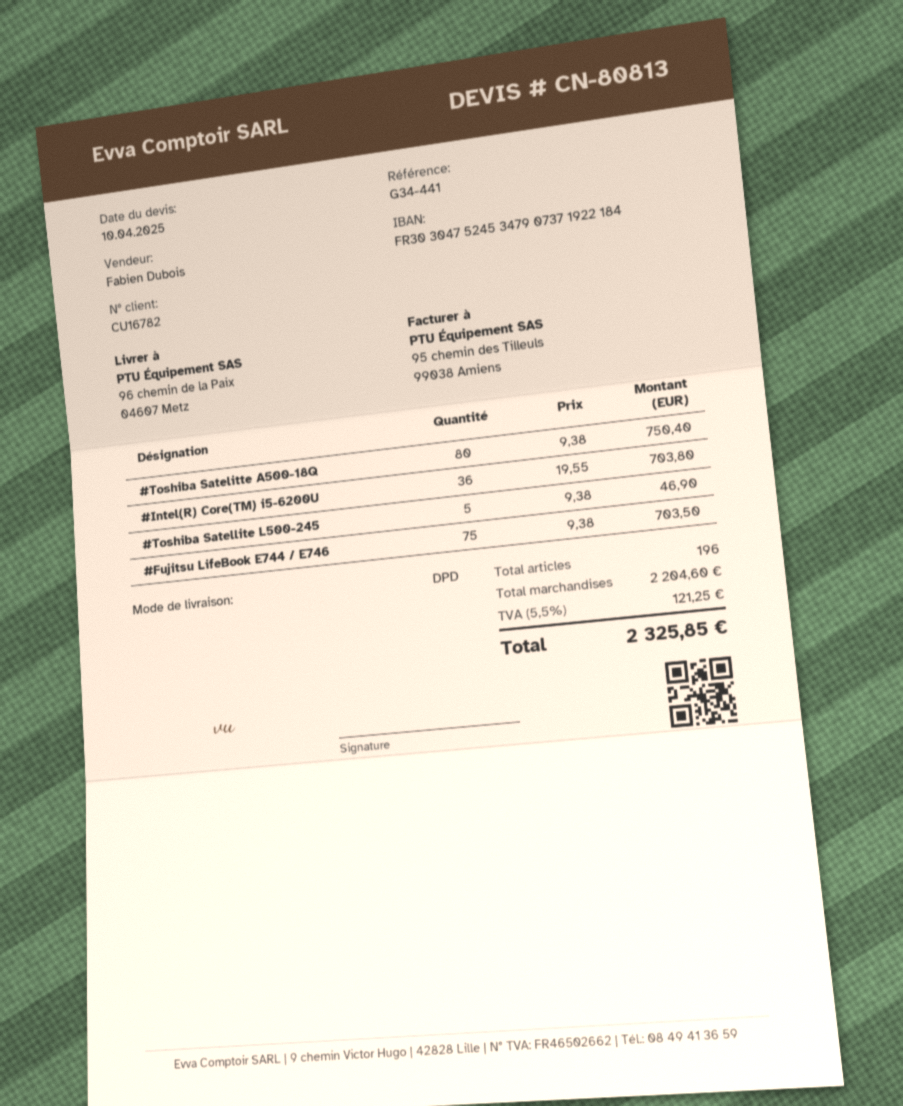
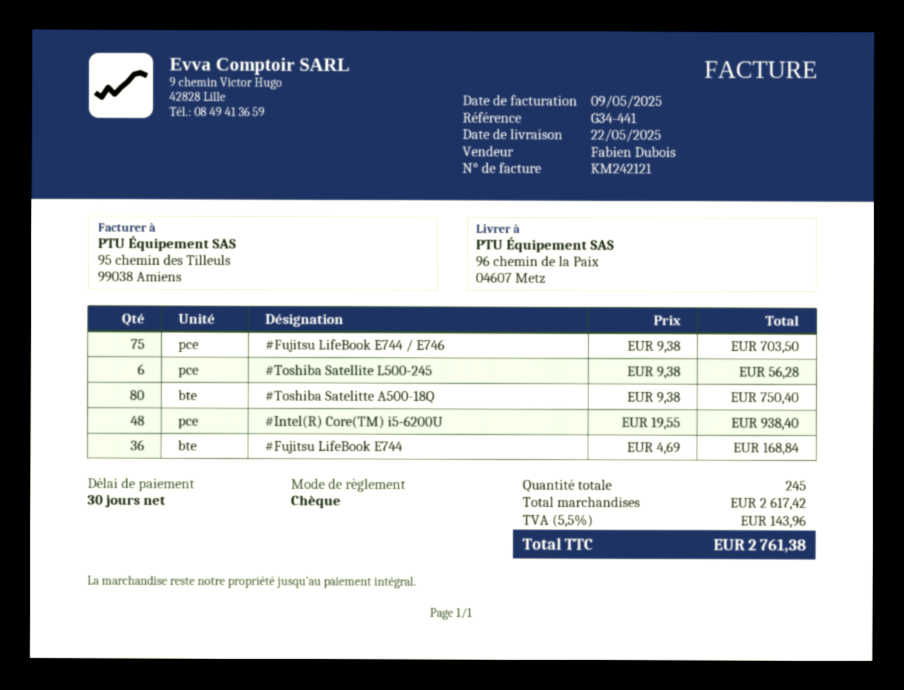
#Intel(R) Core(TM) i5-6200U: 36 x 19.55 = 703.80 -> 48 x 19.55 = 938.40
#Toshiba Satellite L500-245: 5 x 9.38 = 46.90 -> 6 x 9.38 = 56.28
#Fujitsu LifeBook E744: none -> 36 x 4.69 = 168.84
total quantity: 196 -> 245
subtotal: 2204.60 -> 2617.42
tax: 5.5% = 121.25 -> 5.5% = 143.96
total: 2325.85 -> 2761.38

